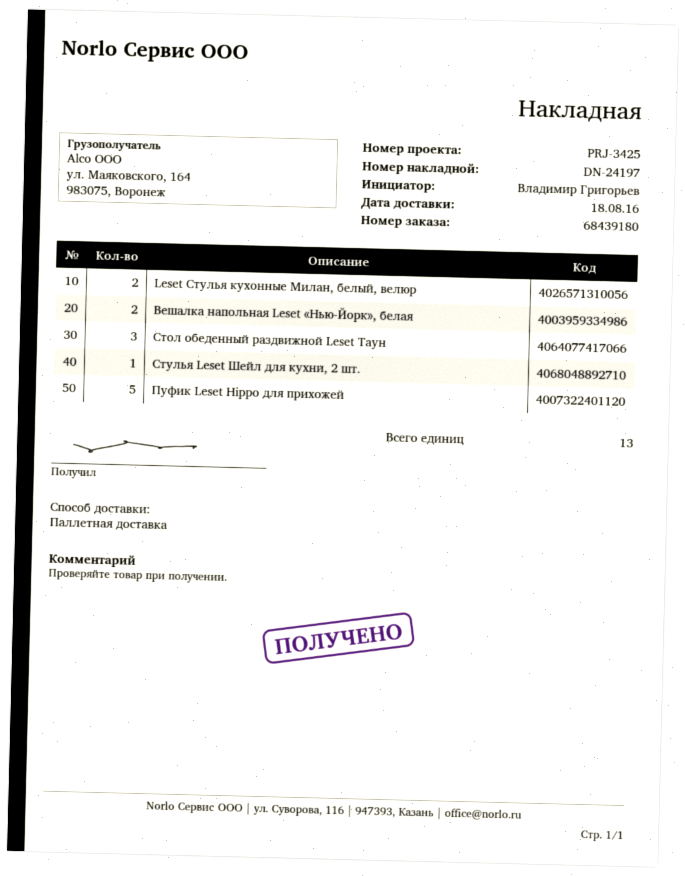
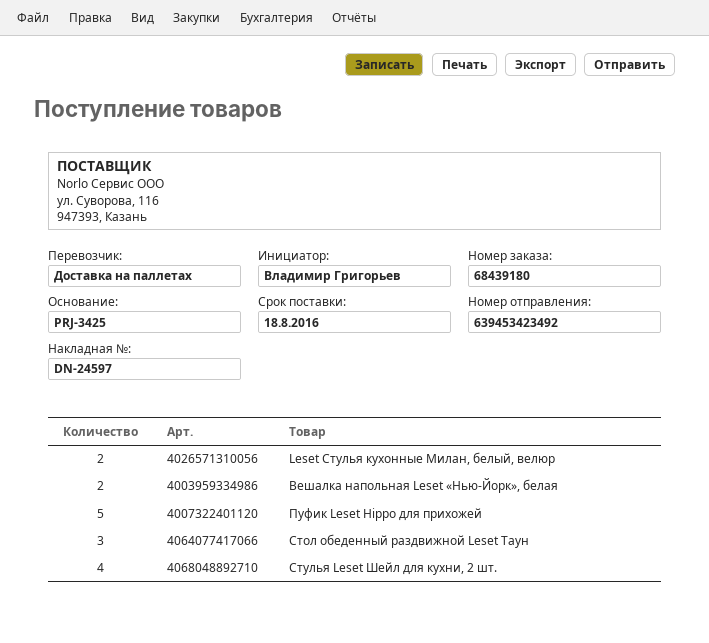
delivery note number: DN-24197 -> DN-24597
Стулья Leset Шейл для кухни, 2 шт.: 1 -> 4

